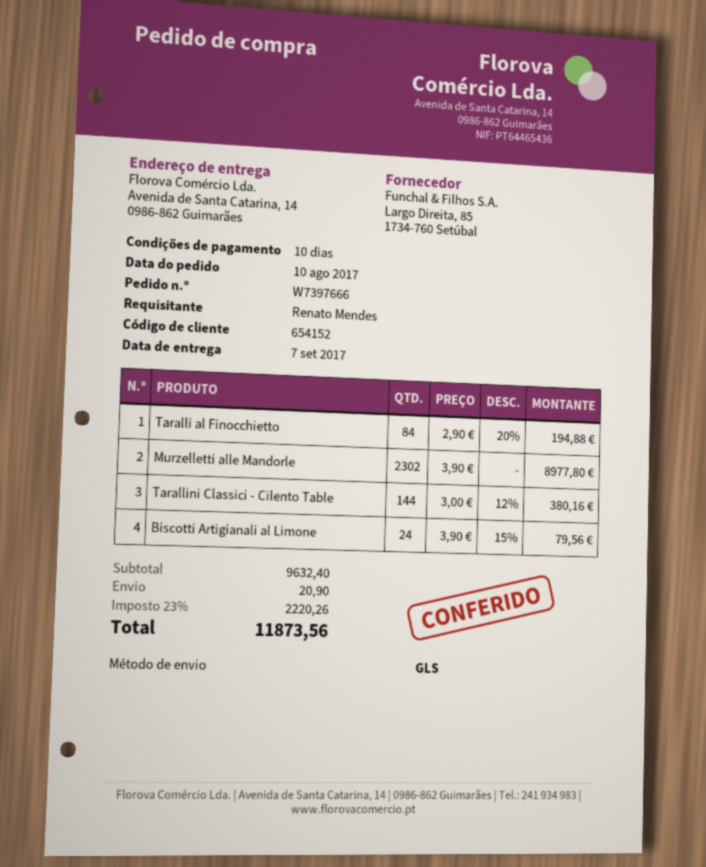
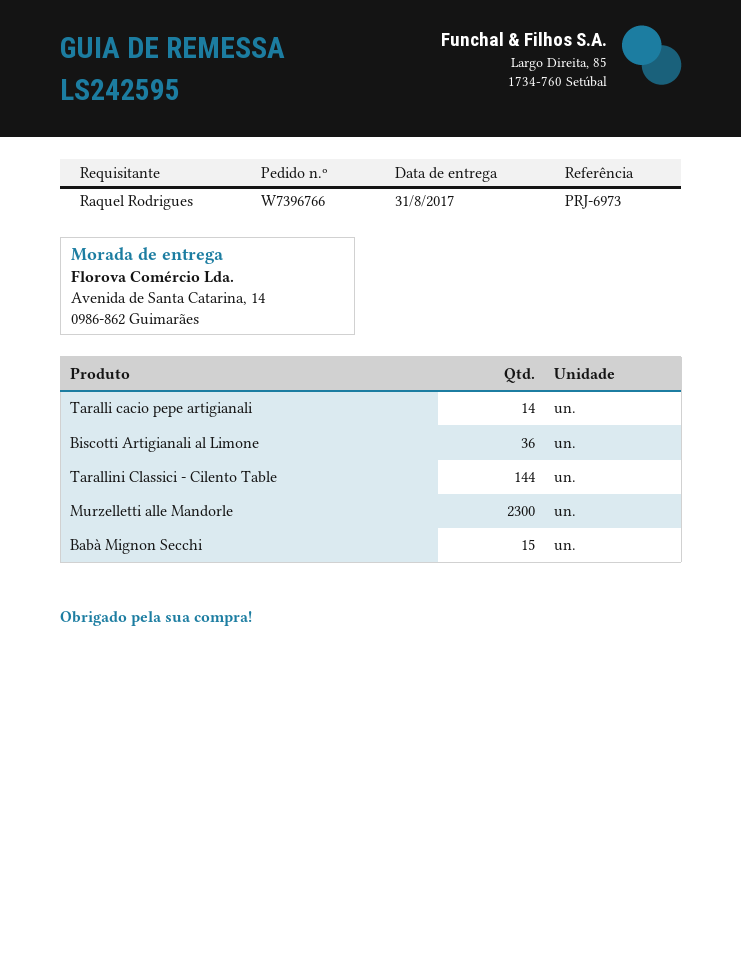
order number: W7397666 -> W7396766
delivery date: 2017-09-07 -> 2017-08-31
ordered by: Renato Mendes -> Raquel Rodrigues
Taralli al Finocchietto: 84 -> none
Murzelletti alle Mandorle: 2302 -> 2300
Biscotti Artigianali al Limone: 24 -> 36
Taralli cacio pepe artigianali: none -> 14
Babà Mignon Secchi: none -> 15

